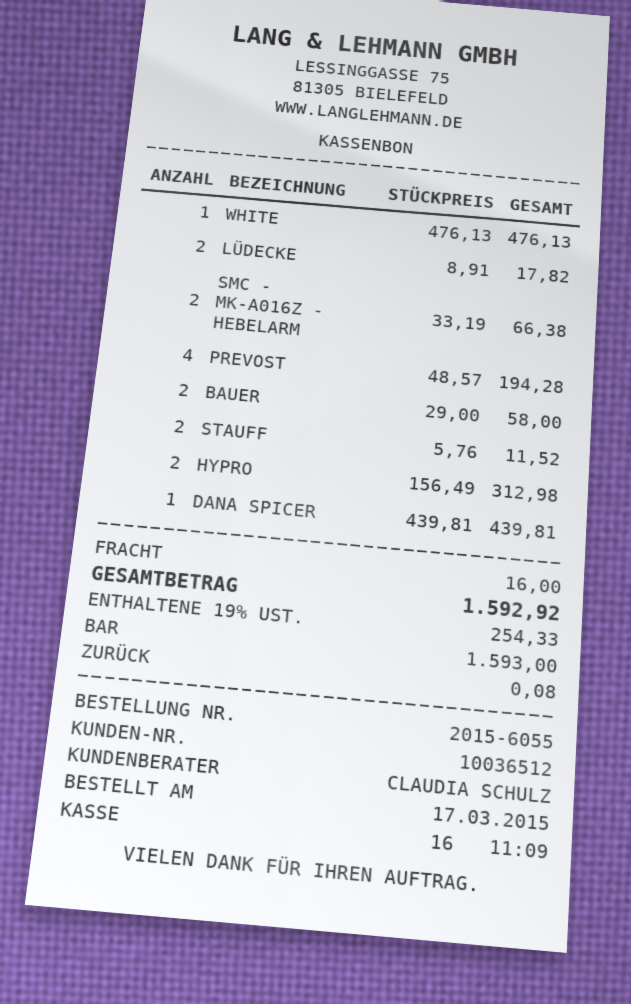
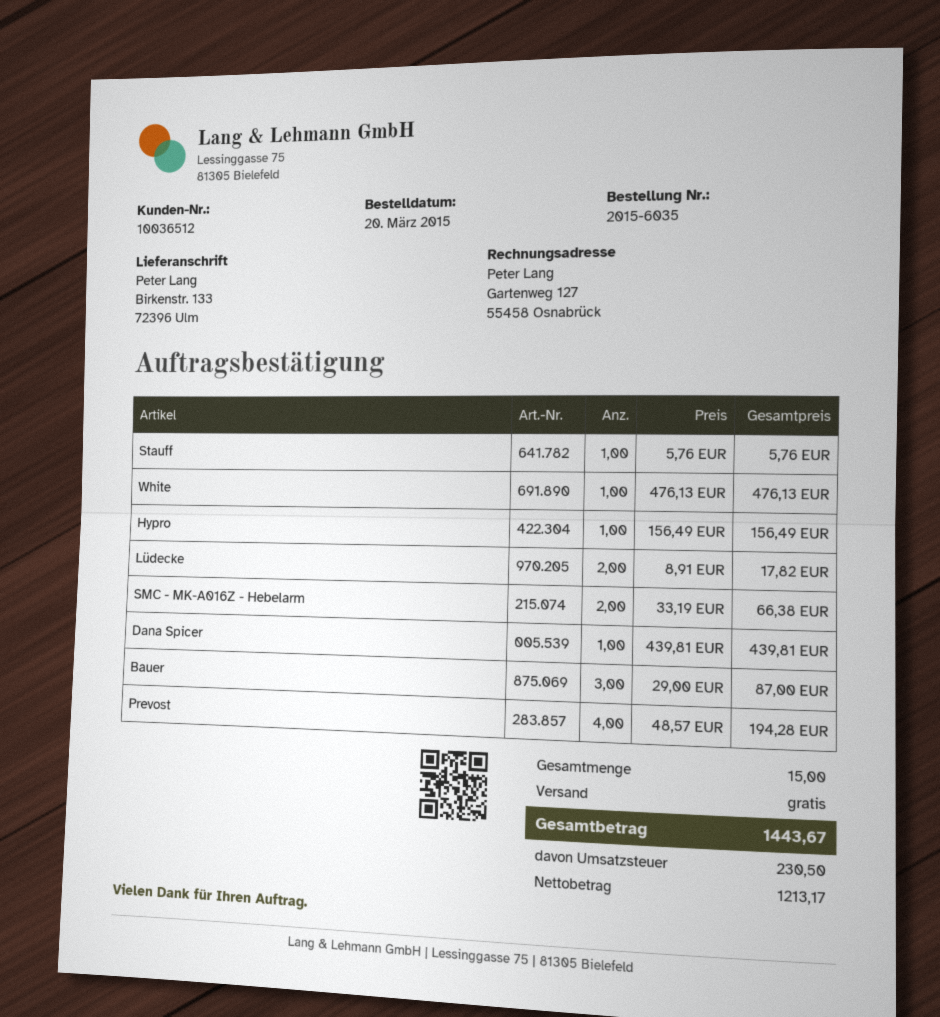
order number: 2015-6055 -> 2015-6035
order date: 2015-03-17 -> 2015-03-20
BAUER: 2 x 29.00 = 58.00 -> 3 x 29.00 = 87.00
STAUFF: 2 x 5.76 = 11.52 -> 1 x 5.76 = 5.76
HYPRO: 2 x 156.49 = 312.98 -> 1 x 156.49 = 156.49
shipping: 16.00 -> 0.00
tax: 254.33 -> 230.50
total: 1592.92 -> 1443.67

